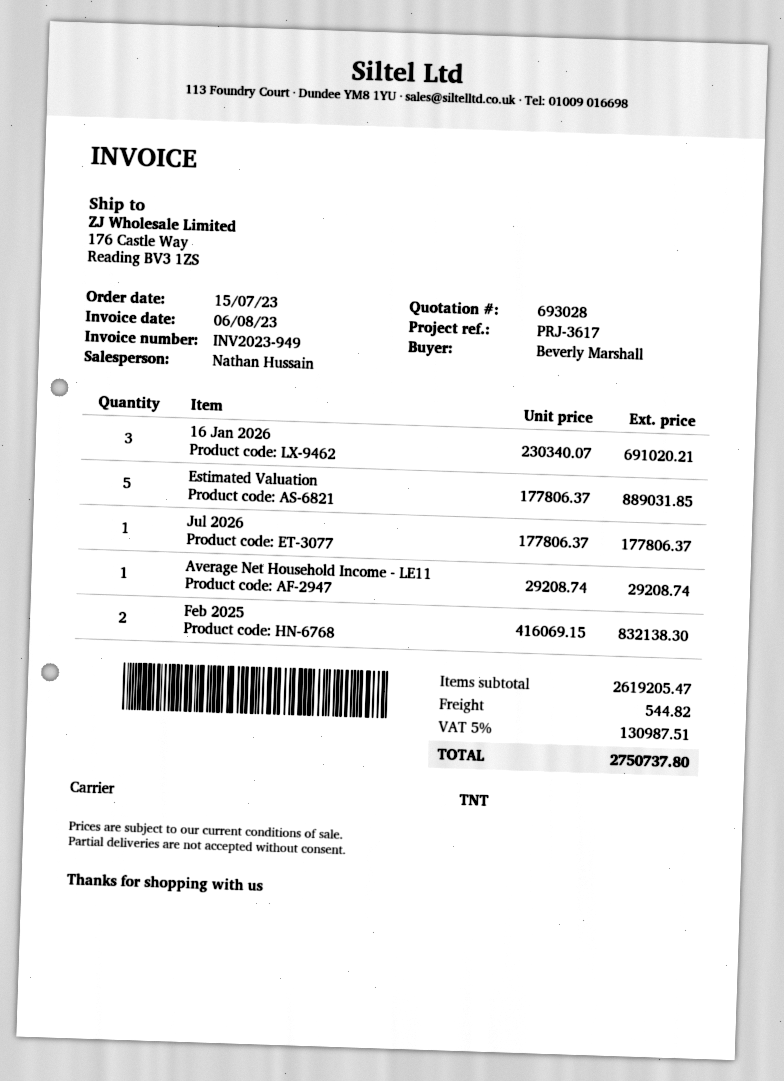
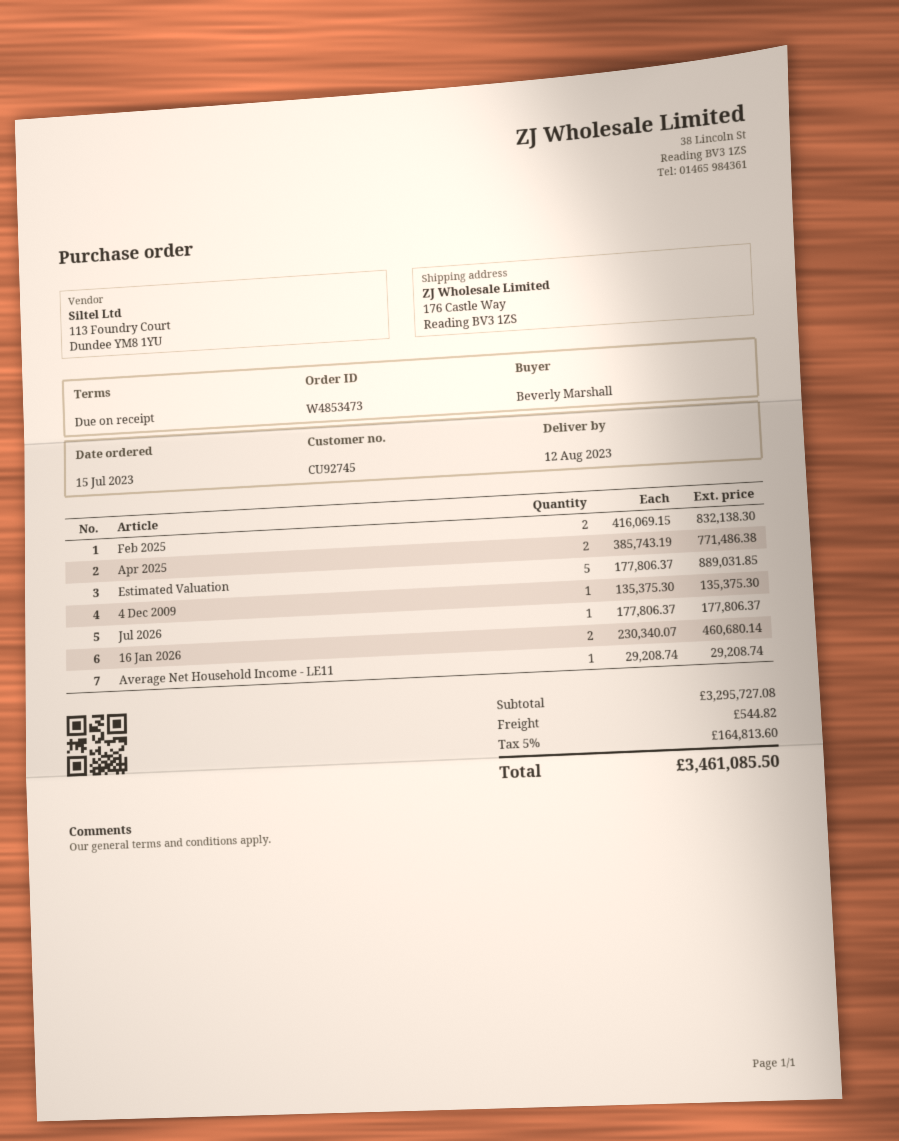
16 Jan 2026: 3 x 230340.07 = 691020.21 -> 2 x 230340.07 = 460680.14
Apr 2025: none -> 2 x 385743.19 = 771486.38
4 Dec 2009: none -> 1 x 135375.30 = 135375.30
subtotal: 2619205.47 -> 3295727.08
tax: 5% = 130987.51 -> 5% = 164813.60
total: 2750737.80 -> 3461085.50

